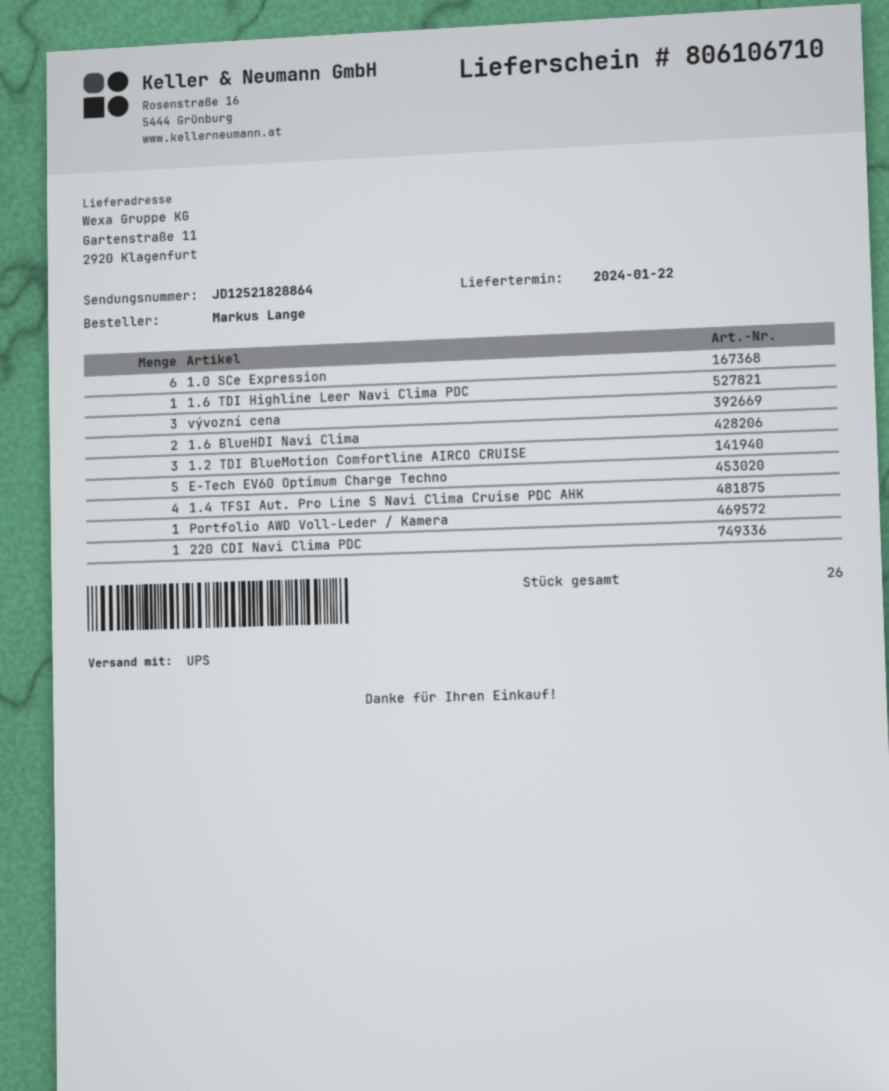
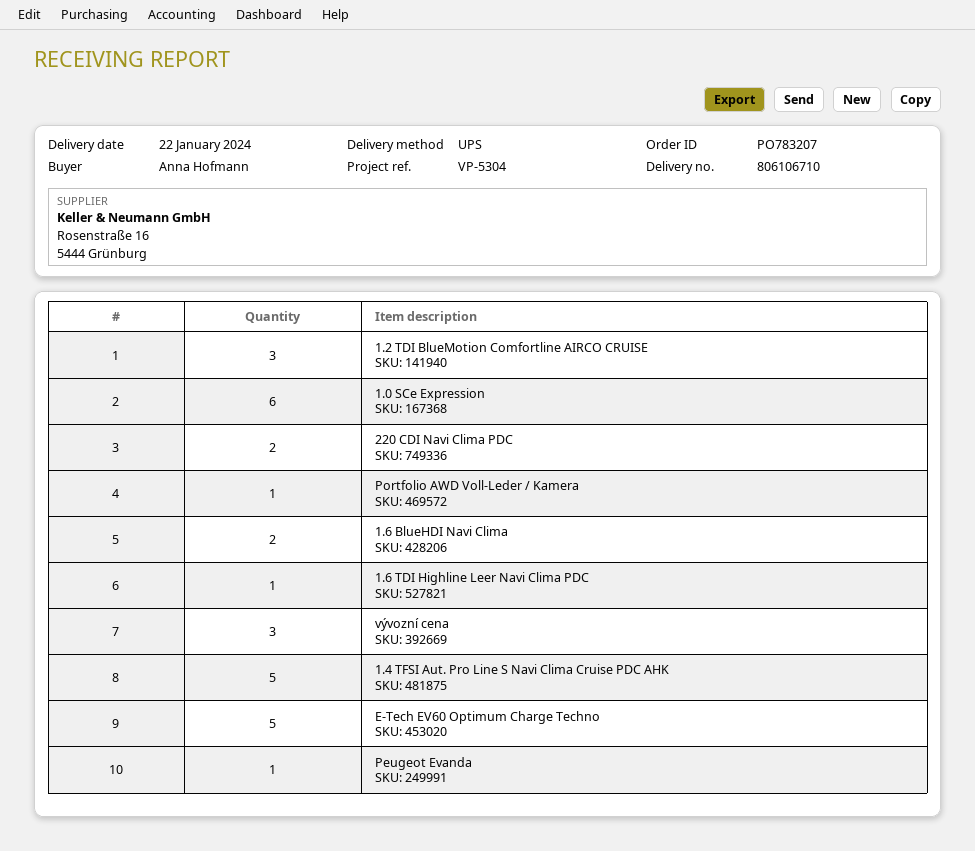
ordered by: Markus Lange -> Anna Hofmann
1.4 TFSI Aut. Pro Line S Navi Clima Cruise PDC AHK: 4 -> 5
220 CDI Navi Clima PDC: 1 -> 2
Peugeot Evanda: none -> 1

